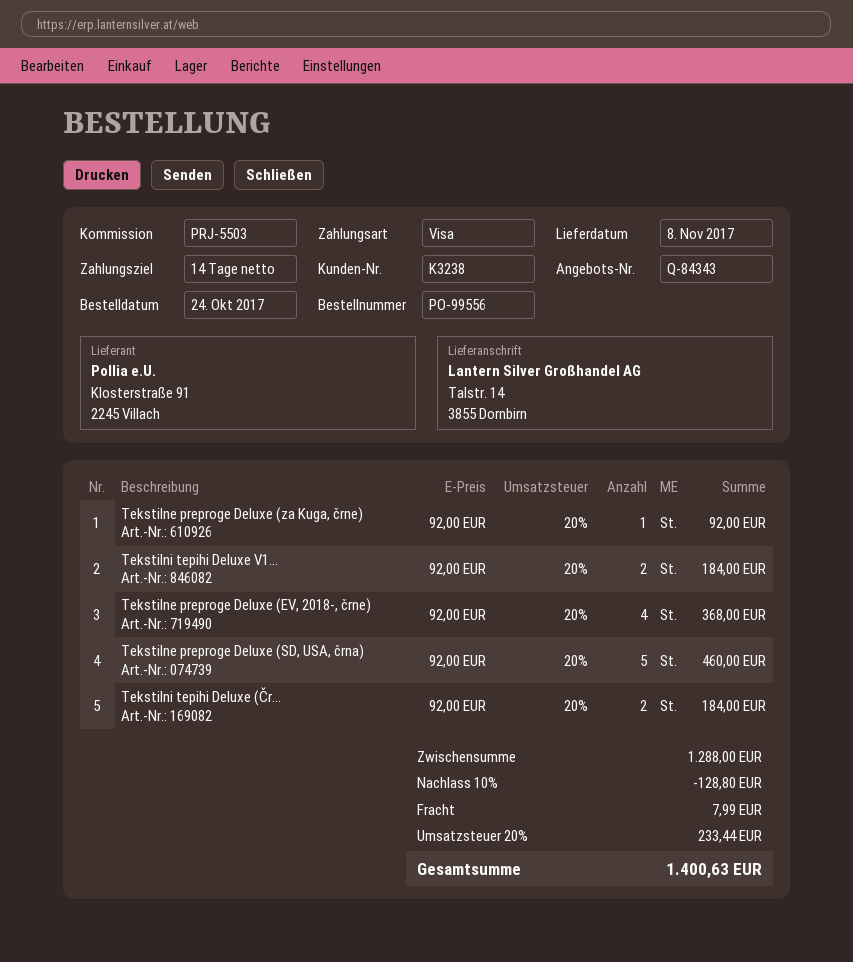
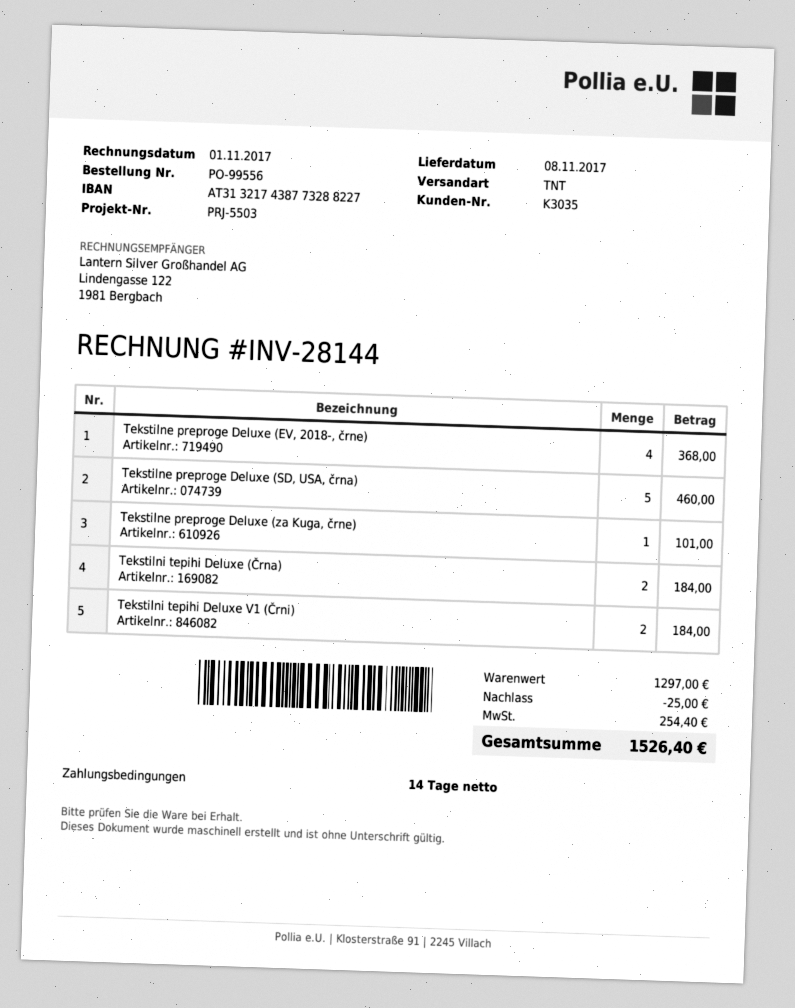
customer number: K3238 -> K3035
Tekstilne preproge Deluxe (za Kuga, črne): 1 for 92.00 -> 1 for 101.00
subtotal: 1288.00 -> 1297.00
discount: 128.80 -> 25.00
shipping: 7.99 -> none
tax: 233.44 -> 254.40
total: 1400.63 -> 1526.40

